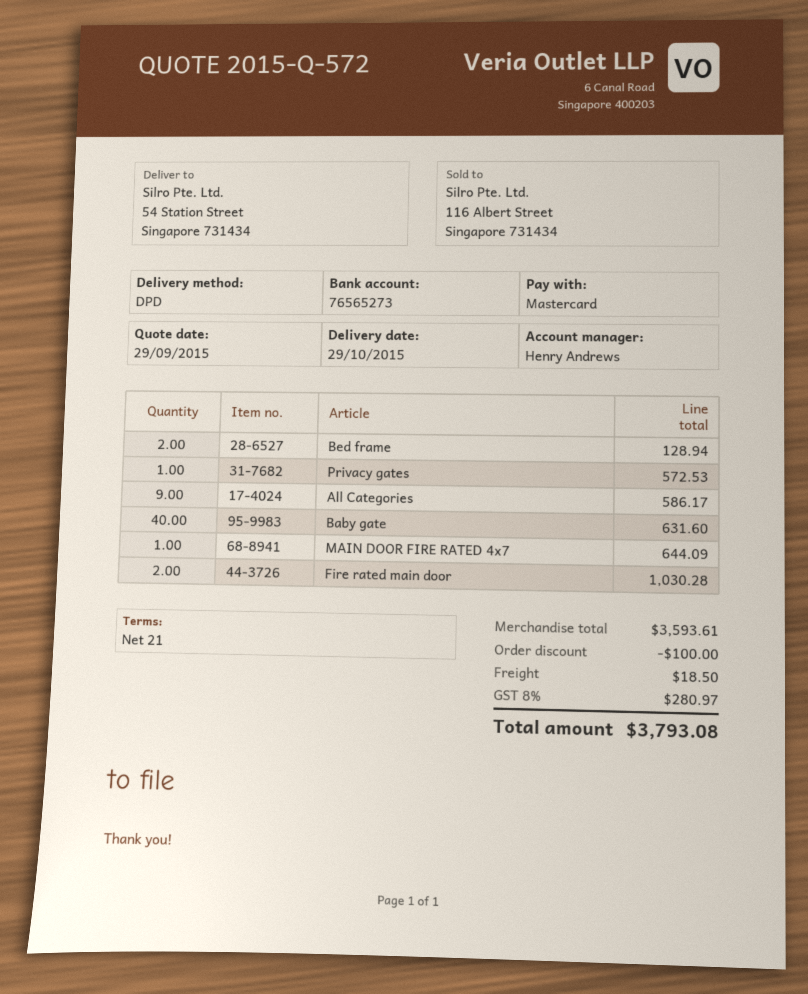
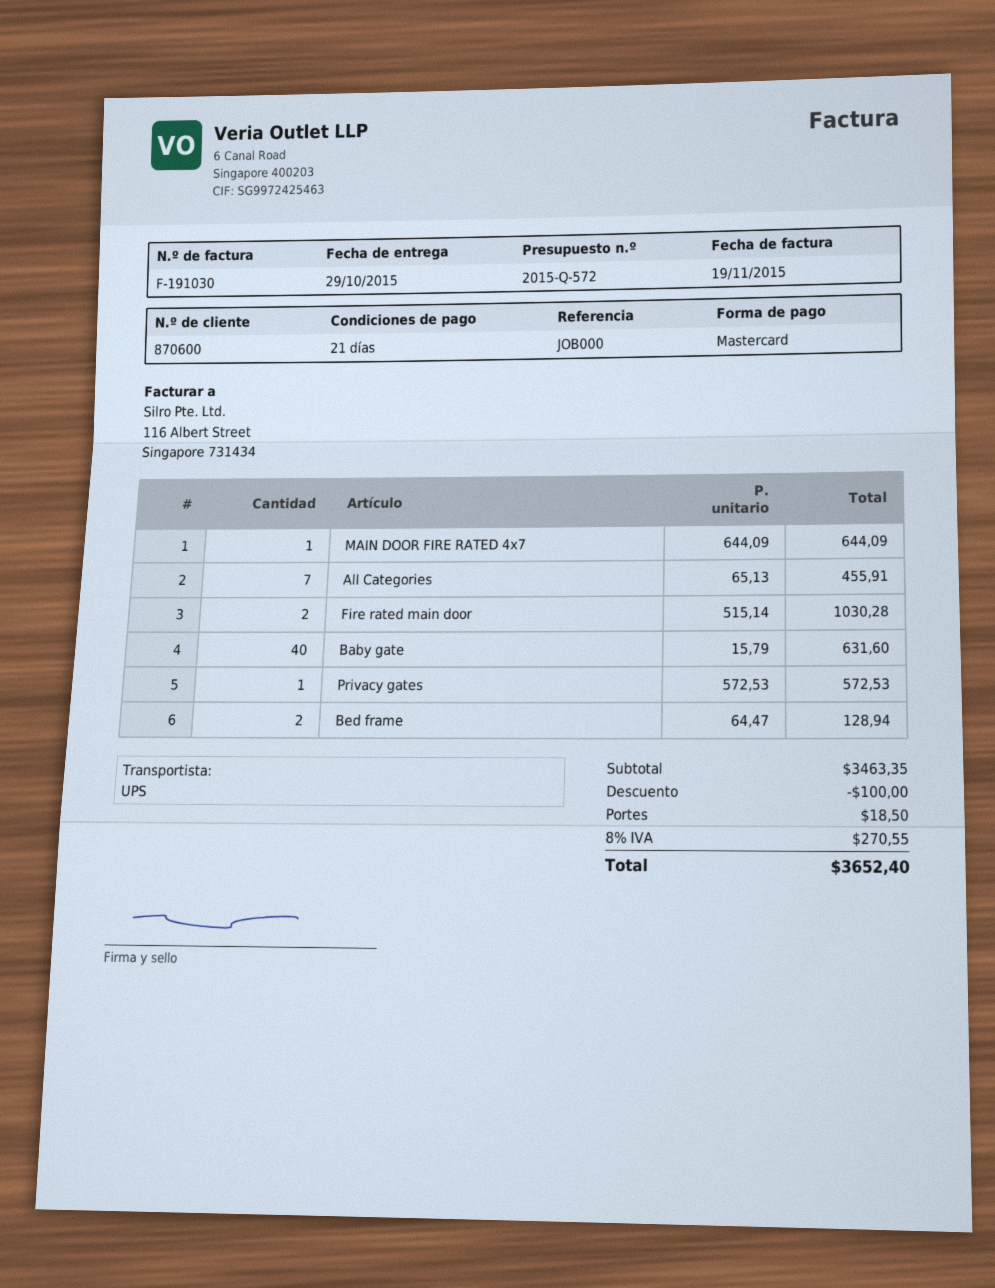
shipping method: DPD -> UPS
All Categories: 9 for 586.17 -> 7 for 455.91
subtotal: 3593.61 -> 3463.35
tax: 8% = 280.97 -> 8% = 270.55
total: 3793.08 -> 3652.40

